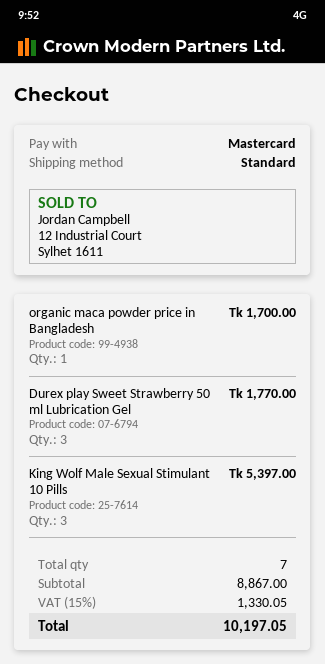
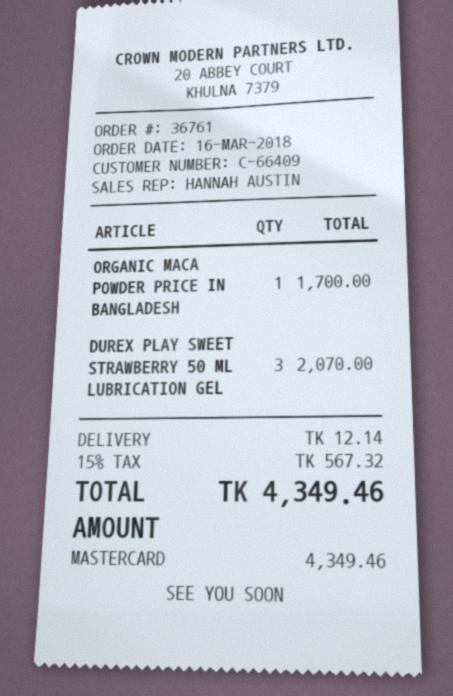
Durex play Sweet Strawberry 50 ml Lubrication Gel: 3 for 1770.00 -> 3 for 2070.00
King Wolf Male Sexual Stimulant 10 Pills: 3 for 5397.00 -> none
shipping: none -> 12.14
tax: 15% = 1330.05 -> 15% = 567.32
total: 10197.05 -> 4349.46

